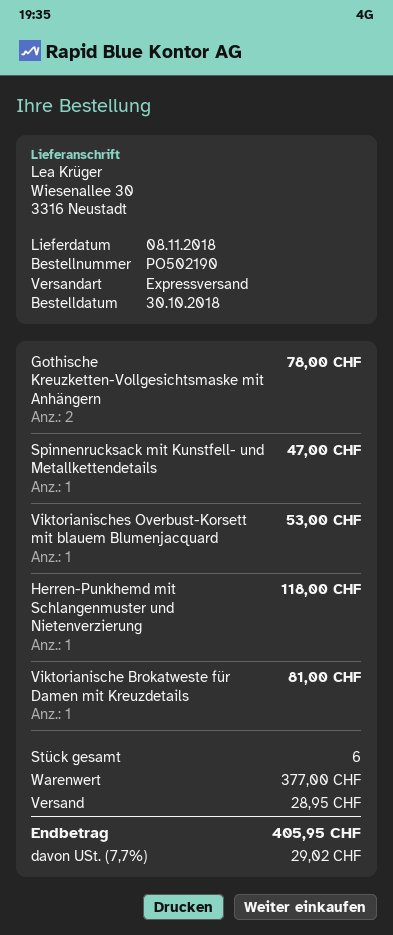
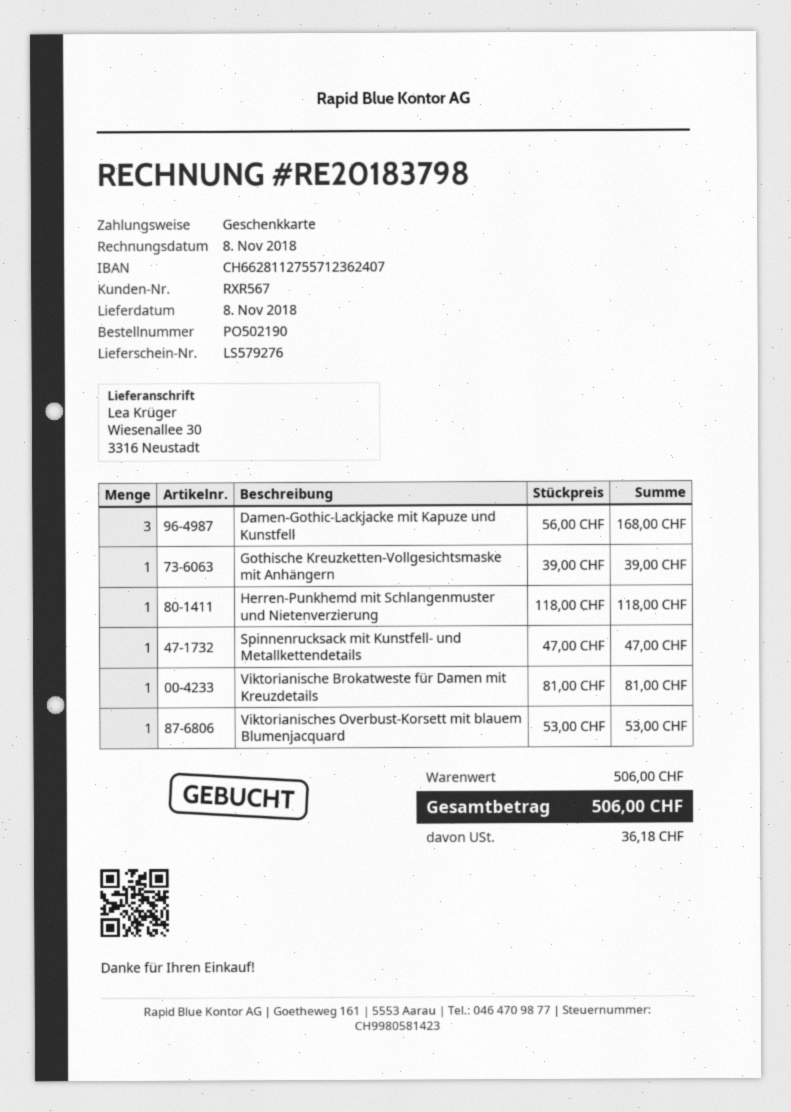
Gothische Kreuzketten-Vollgesichtsmaske mit Anhängern: 2 for 78.00 -> 1 for 39.00
Damen-Gothic-Lackjacke mit Kapuze und Kunstfell: none -> 3 for 168.00
subtotal: 377.00 -> 506.00
shipping: 28.95 -> none
tax: 29.02 -> 36.18
total: 405.95 -> 506.00

